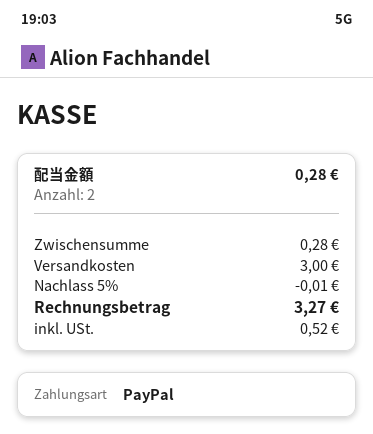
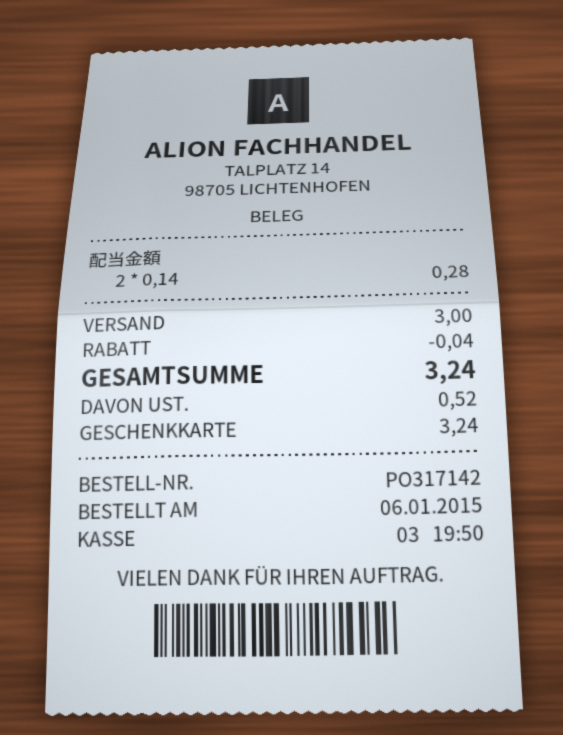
payment method: PayPal -> gift card
discount: 0.01 -> 0.04
total: 3.27 -> 3.24

